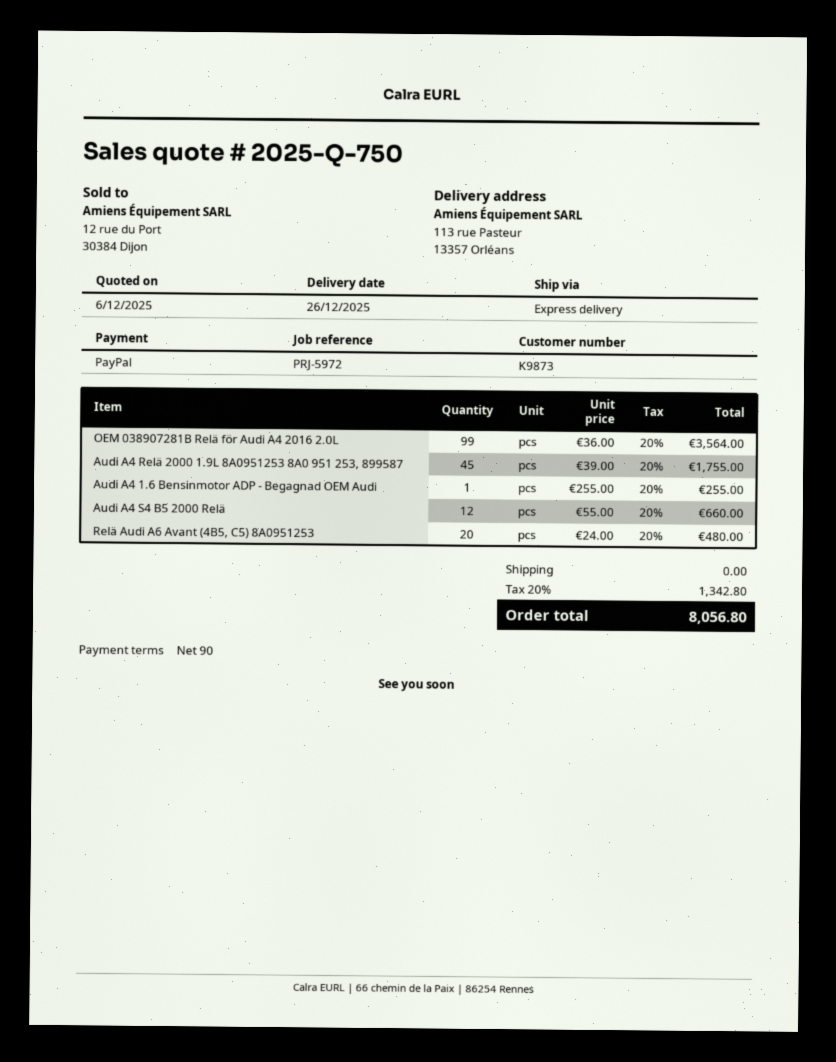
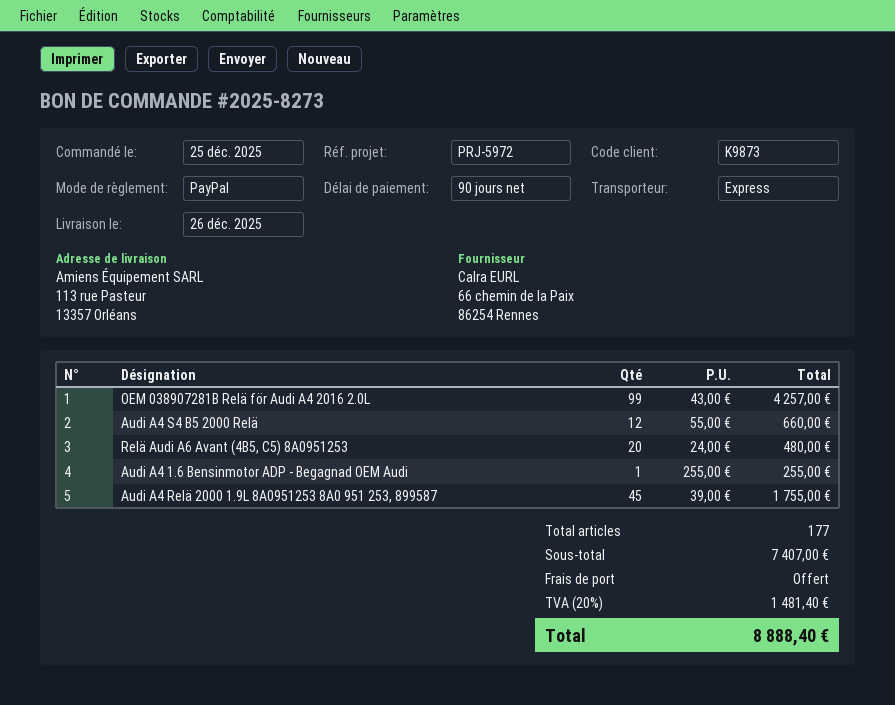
OEM 038907281B Relä för Audi A4 2016 2.0L: 99 x 36.00 = 3564.00 -> 99 x 43.00 = 4257.00
tax: 20% = 1342.80 -> 20% = 1481.40
total: 8056.80 -> 8888.40

